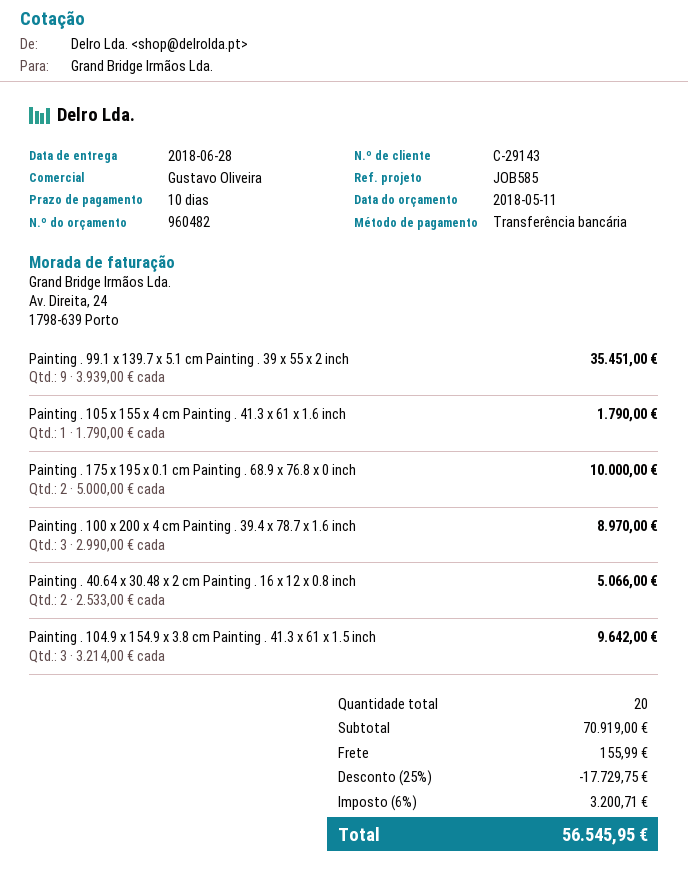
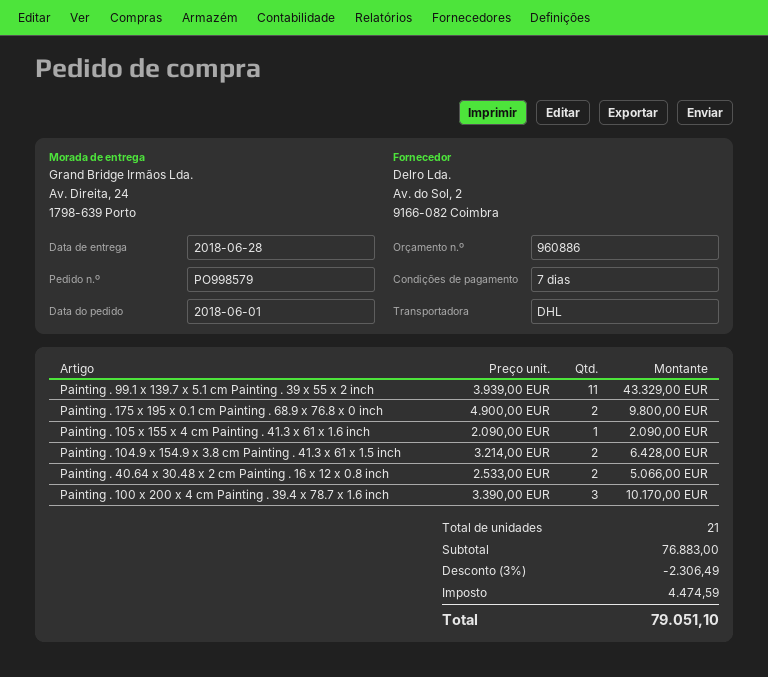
quote number: 960482 -> 960886
payment terms: 10 days -> 7 days
Painting . 99.1 x 139.7 x 5.1 cm Painting . 39 x 55 x 2 inch: 9 x 3939.00 = 35451.00 -> 11 x 3939.00 = 43329.00
Painting . 105 x 155 x 4 cm Painting . 41.3 x 61 x 1.6 inch: 1 x 1790.00 = 1790.00 -> 1 x 2090.00 = 2090.00
Painting . 175 x 195 x 0.1 cm Painting . 68.9 x 76.8 x 0 inch: 2 x 5000.00 = 10000.00 -> 2 x 4900.00 = 9800.00
Painting . 100 x 200 x 4 cm Painting . 39.4 x 78.7 x 1.6 inch: 3 x 2990.00 = 8970.00 -> 3 x 3390.00 = 10170.00
Painting . 104.9 x 154.9 x 3.8 cm Painting . 41.3 x 61 x 1.5 inch: 3 x 3214.00 = 9642.00 -> 2 x 3214.00 = 6428.00
total quantity: 20 -> 21
subtotal: 70919.00 -> 76883.00
discount: 25% = 17729.75 -> 3% = 2306.49
shipping: 155.99 -> none
tax: 3200.71 -> 4474.59
total: 56545.95 -> 79051.10

